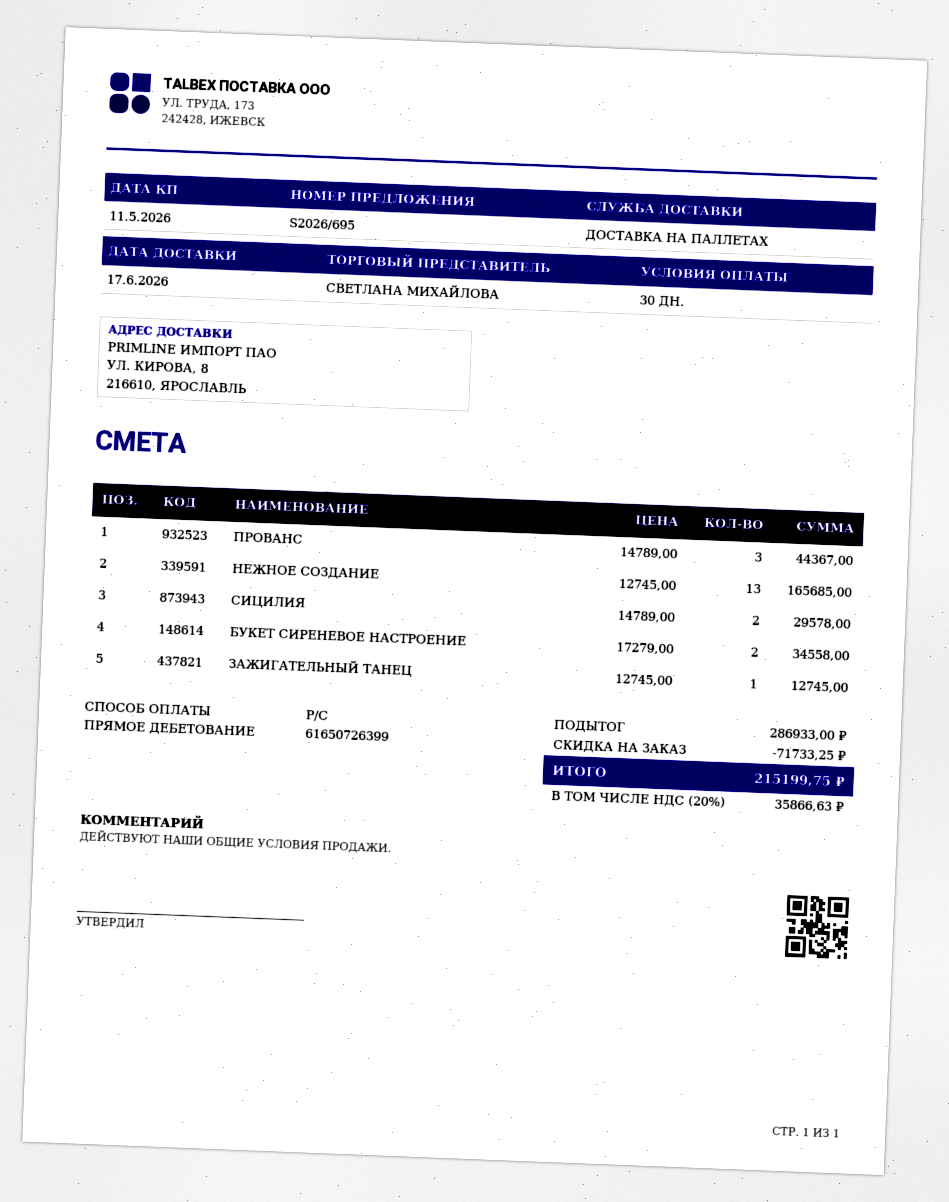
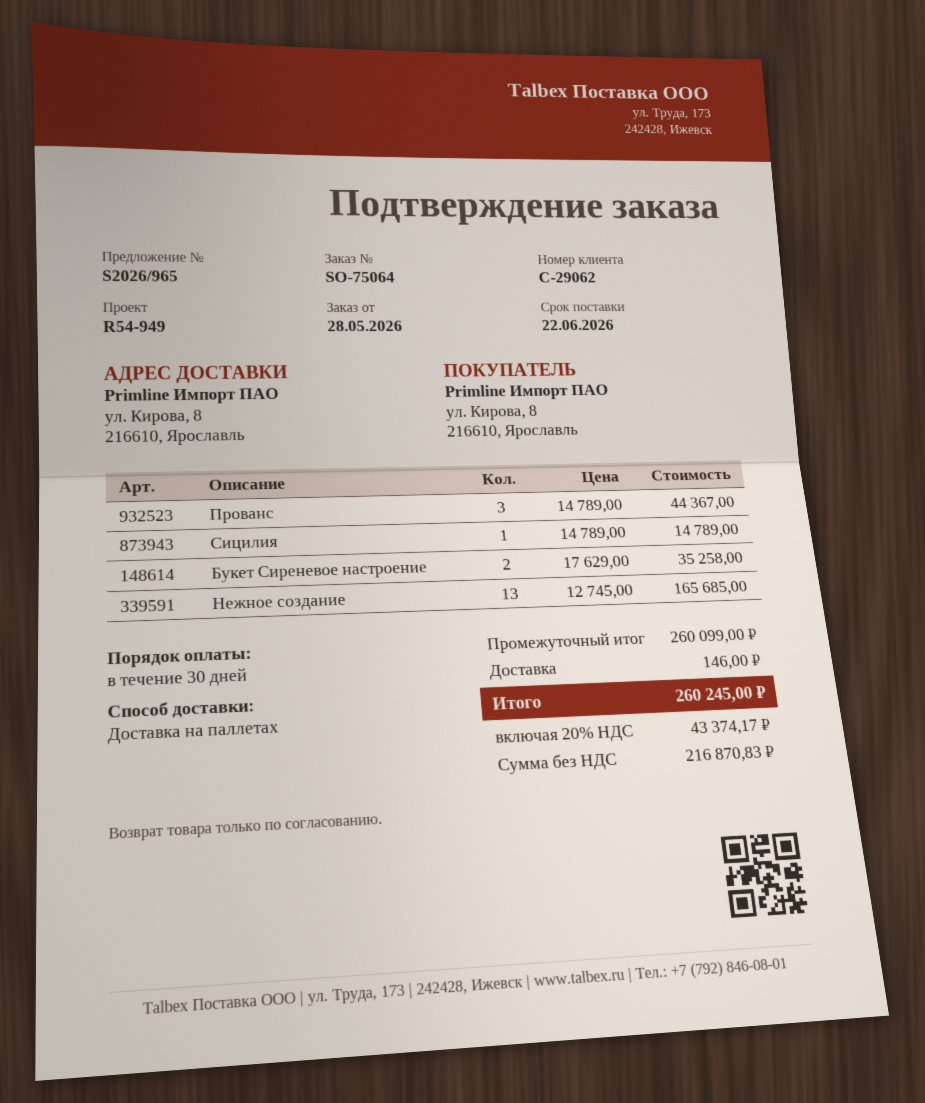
quote number: S2026/695 -> S2026/965
delivery date: 2026-06-17 -> 2026-06-22
СИЦИЛИЯ: 2 x 14789.00 = 29578.00 -> 1 x 14789.00 = 14789.00
БУКЕТ СИРЕНЕВОЕ НАСТРОЕНИЕ: 2 x 17279.00 = 34558.00 -> 2 x 17629.00 = 35258.00
ЗАЖИГАТЕЛЬНЫЙ ТАНЕЦ: 1 x 12745.00 = 12745.00 -> none
subtotal: 286933.00 -> 260099.00
discount: 71733.25 -> none
shipping: none -> 146.00
tax: 20% = 35866.63 -> 20% = 43374.17
total: 215199.75 -> 260245.00

